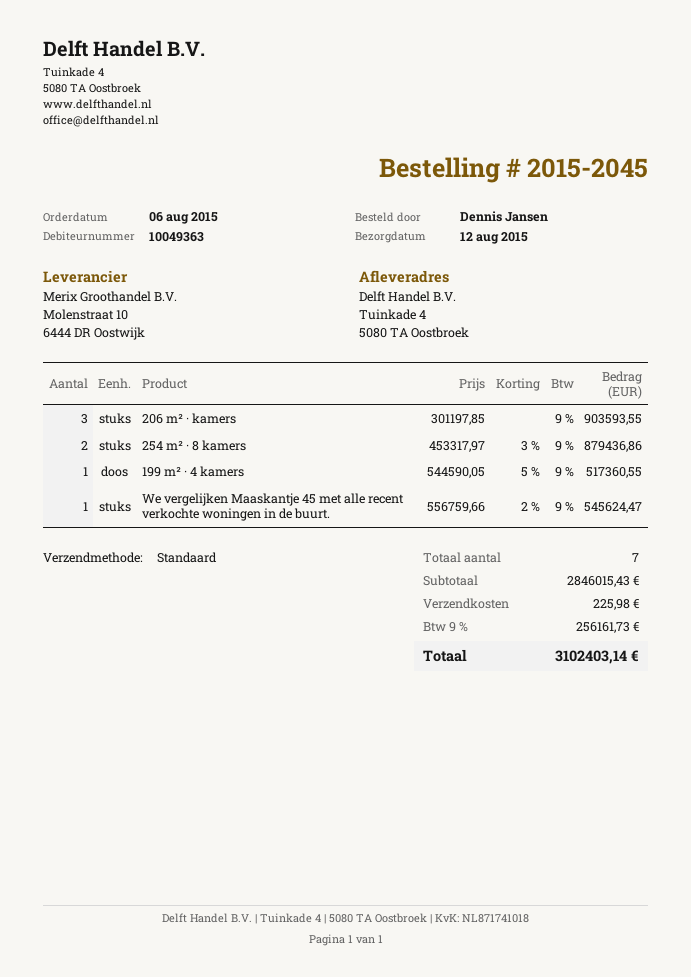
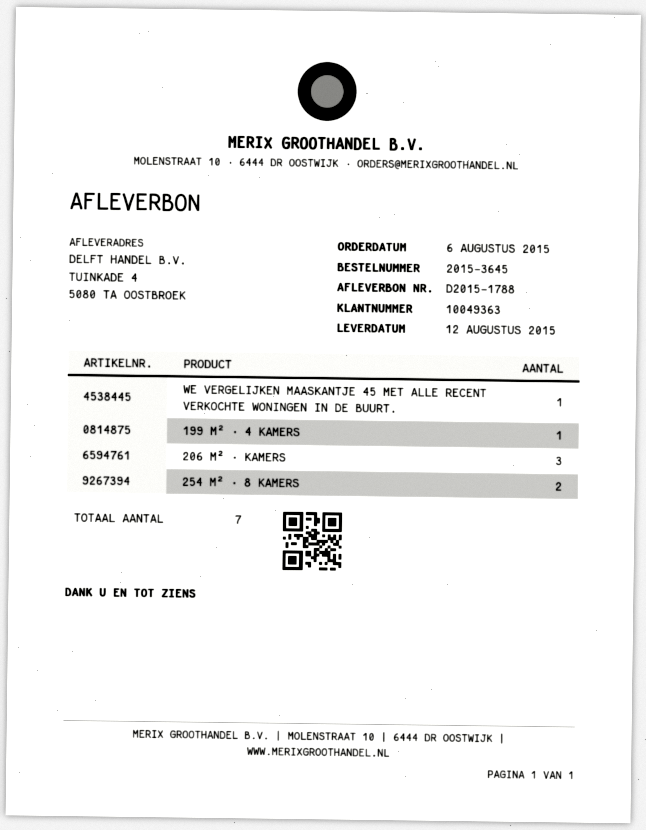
order number: 2015-2045 -> 2015-3645

